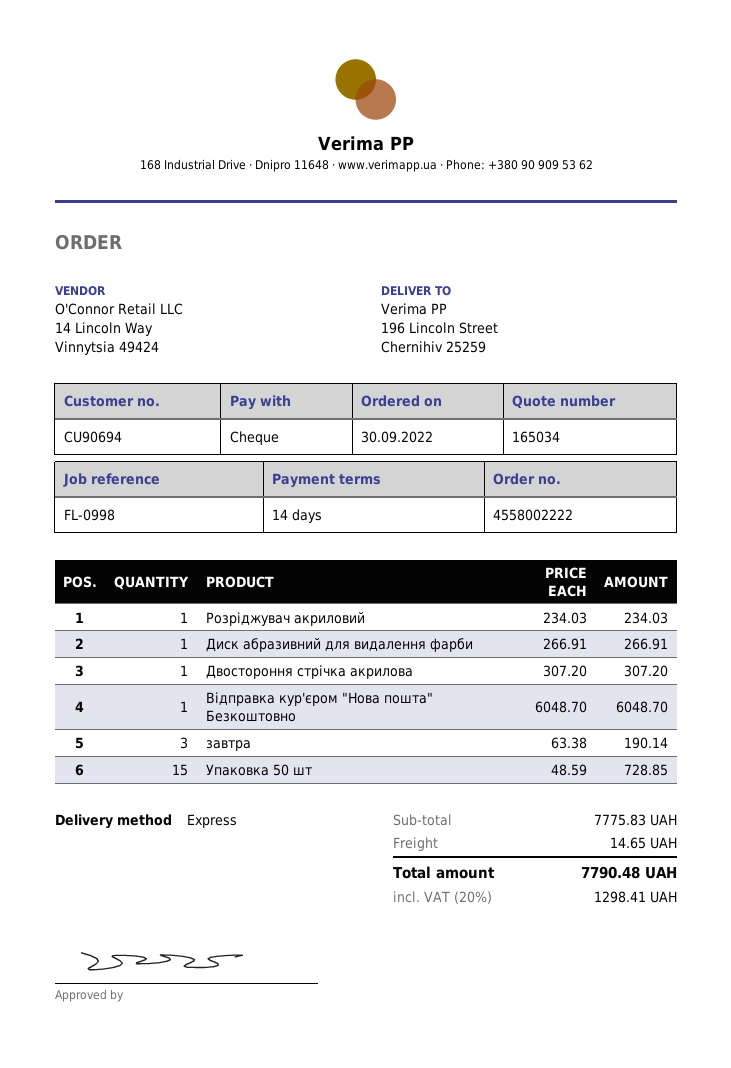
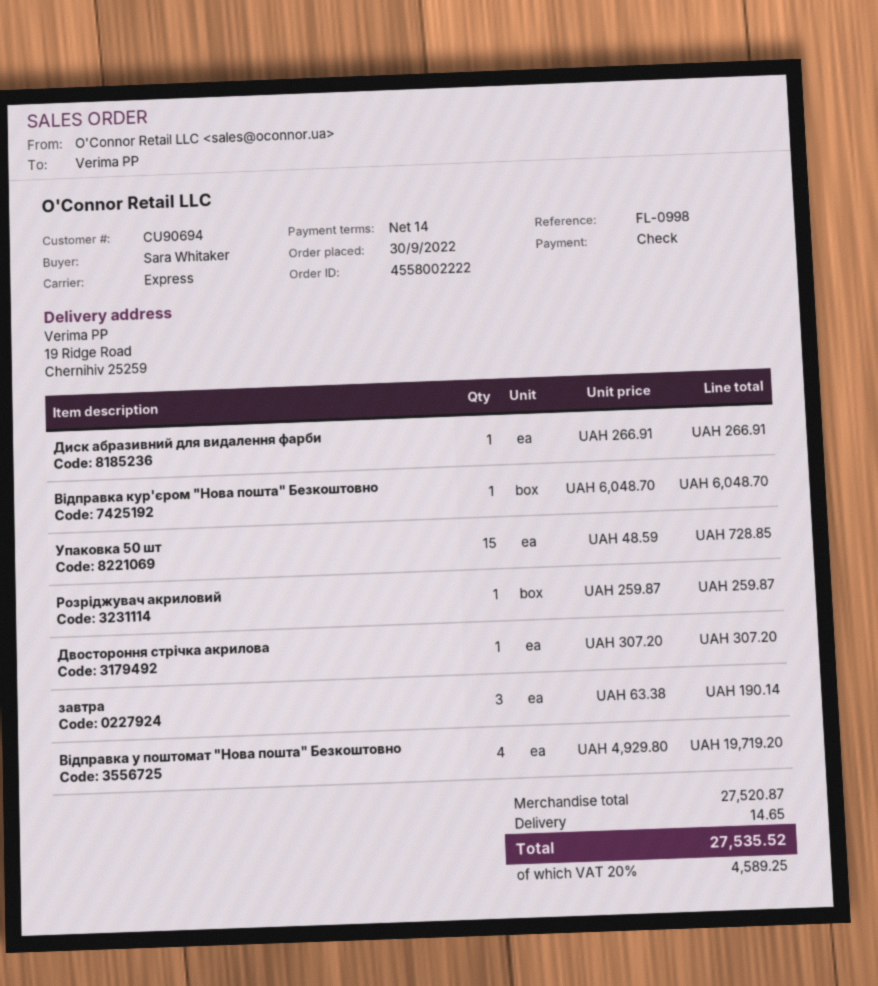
ship to: 196 Lincoln Street, Chernihiv 25259 -> 19 Ridge Road, Chernihiv 25259
Розріджувач акриловий: 1 x 234.03 = 234.03 -> 1 x 259.87 = 259.87
Відправка у поштомат "Нова пошта" Безкоштовно: none -> 4 x 4929.80 = 19719.20
subtotal: 7775.83 -> 27520.87
tax: 20% = 1298.41 -> 20% = 4589.25
total: 7790.48 -> 27535.52

